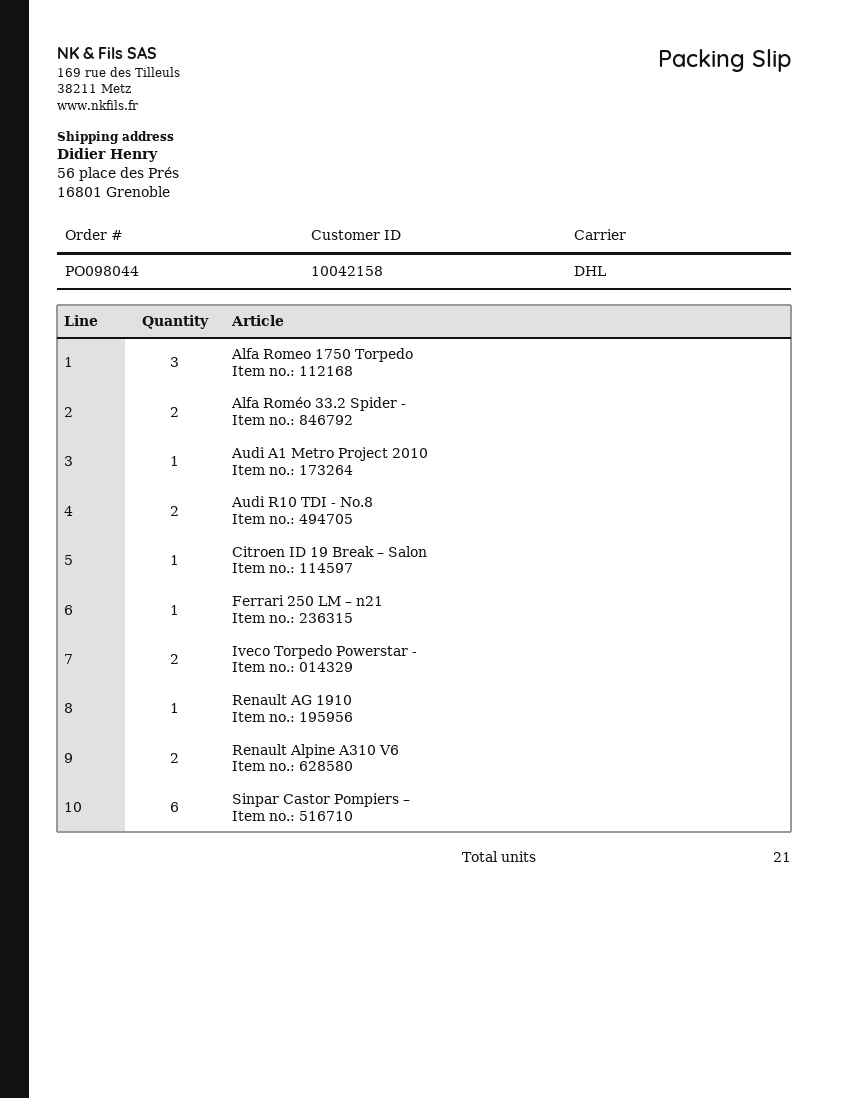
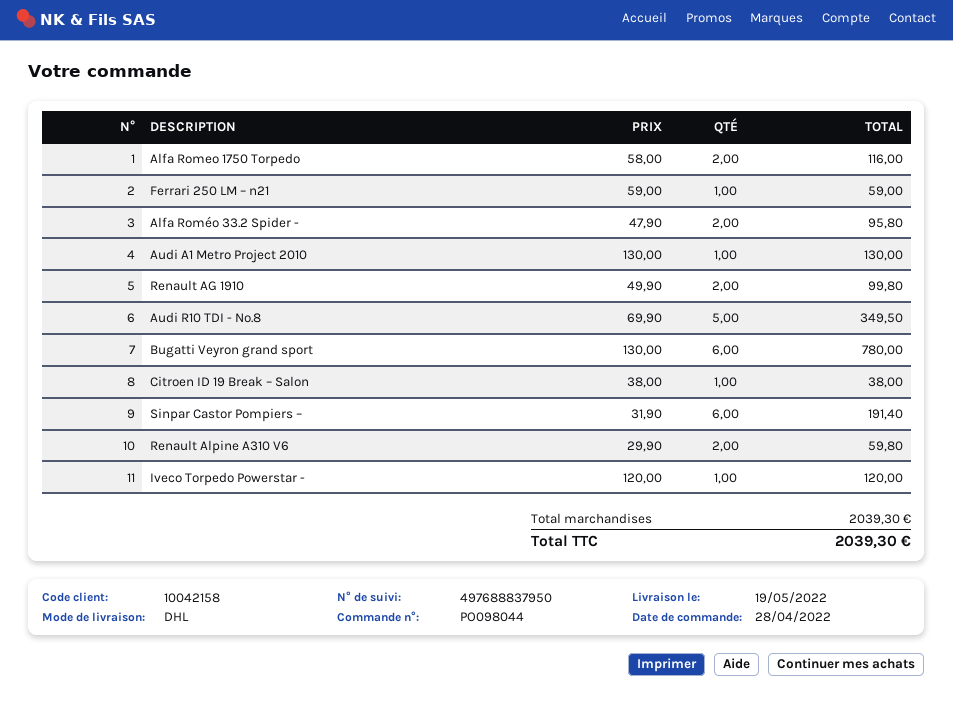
Alfa Romeo 1750 Torpedo: 3 -> 2
Audi R10 TDI - No.8: 2 -> 5
Iveco Torpedo Powerstar -: 2 -> 1
Renault AG 1910: 1 -> 2
Bugatti Veyron grand sport: none -> 6

